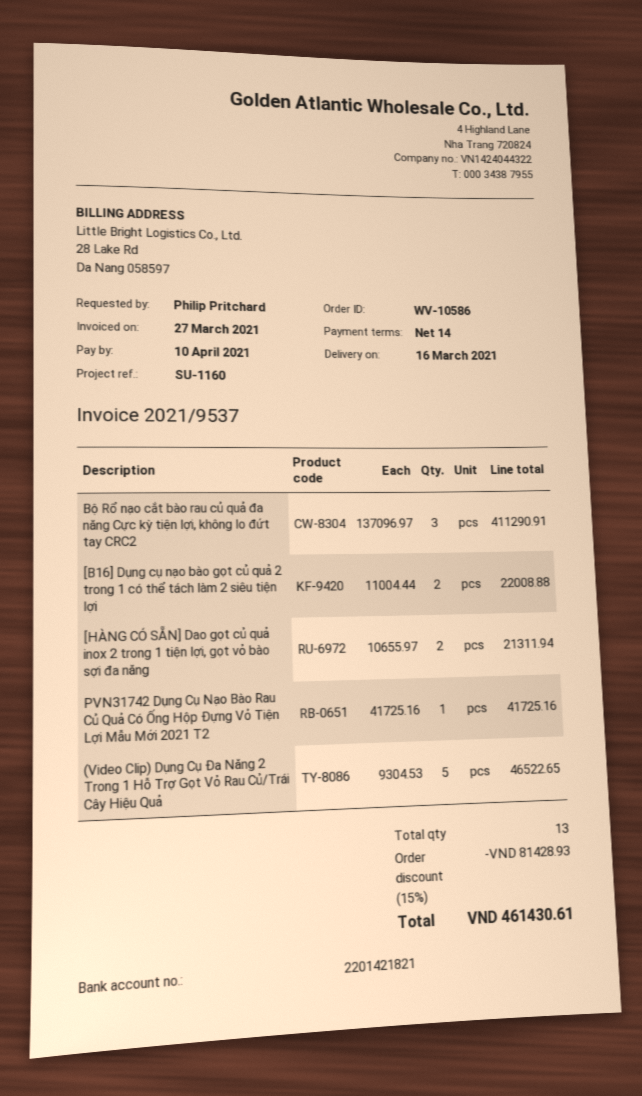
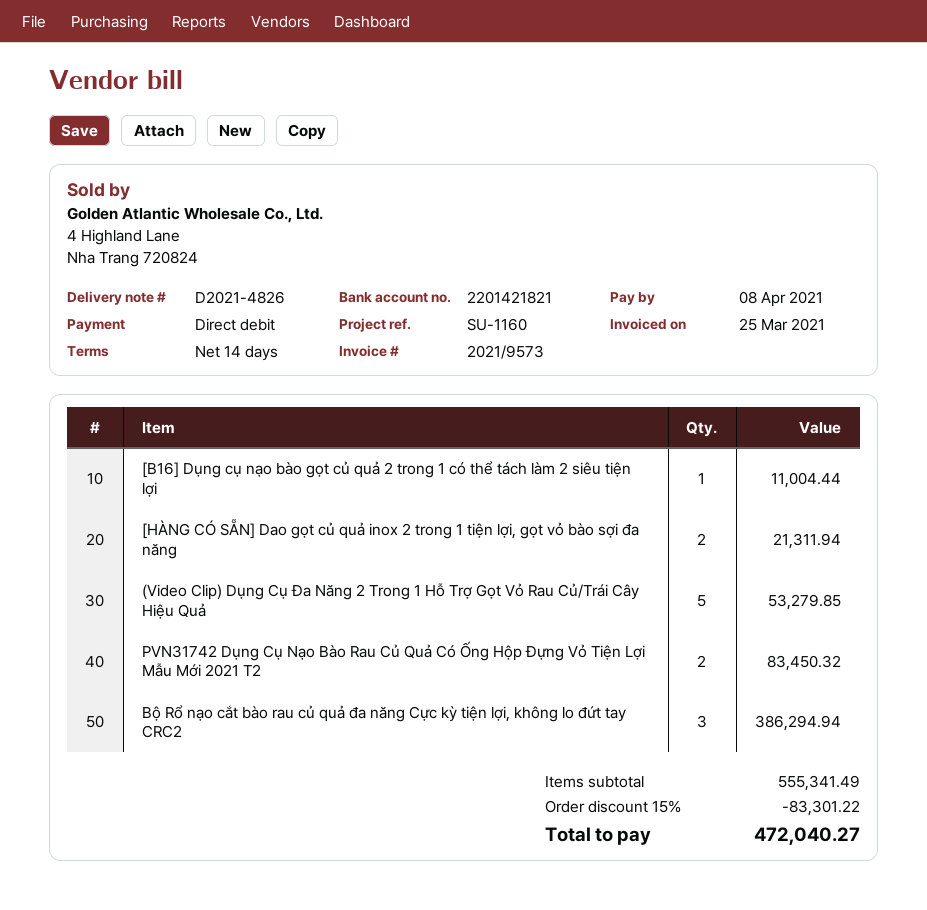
invoice number: 2021/9537 -> 2021/9573
invoice date: 2021-03-27 -> 2021-03-25
due date: 2021-04-10 -> 2021-04-08
Bộ Rổ nạo cắt bào rau củ quả đa năng Cực kỳ tiện lợi, không lo đứt tay CRC2: 3 for 411290.91 -> 3 for 386294.94
[B16] Dụng cụ nạo bào gọt củ quả 2 trong 1 có thể tách làm 2 siêu tiện lợi: 2 for 22008.88 -> 1 for 11004.44
PVN31742 Dụng Cụ Nạo Bào Rau Củ Quả Có Ống Hộp Đựng Vỏ Tiện Lợi Mẫu Mới 2021 T2: 1 for 41725.16 -> 2 for 83450.32
(Video Clip) Dụng Cụ Đa Năng 2 Trong 1 Hỗ Trợ Gọt Vỏ Rau Củ/Trái Cây Hiệu Quả: 5 for 46522.65 -> 5 for 53279.85
discount: 15% = 81428.93 -> 15% = 83301.22
total: 461430.61 -> 472040.27

